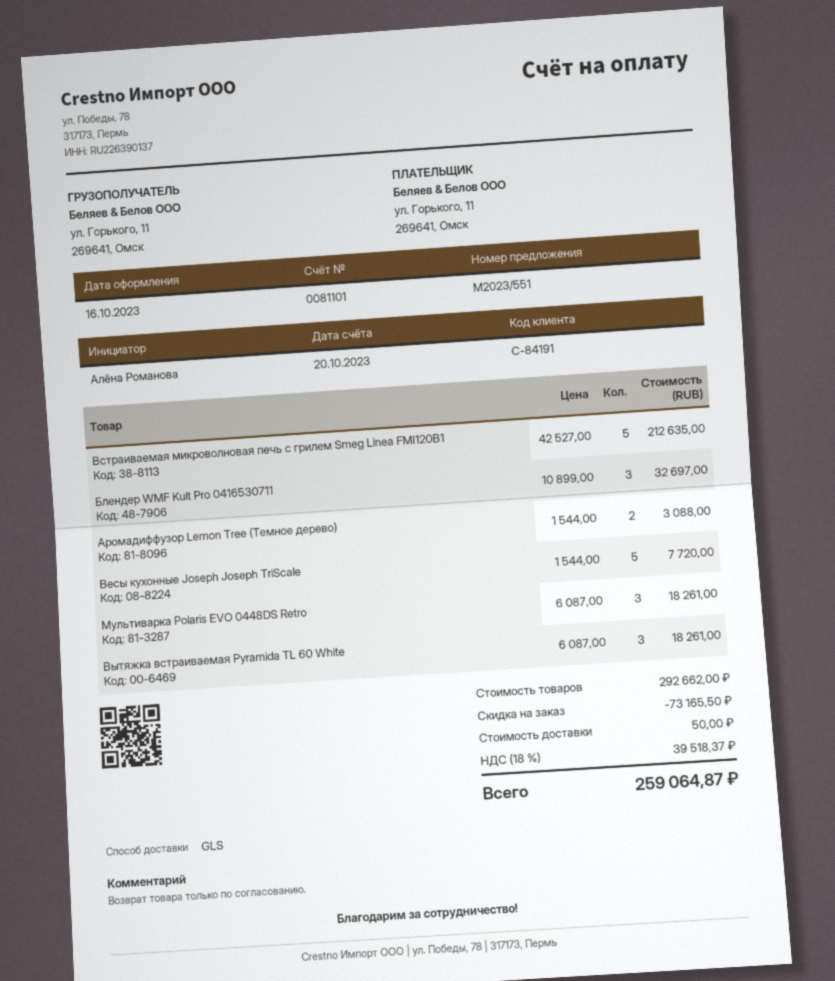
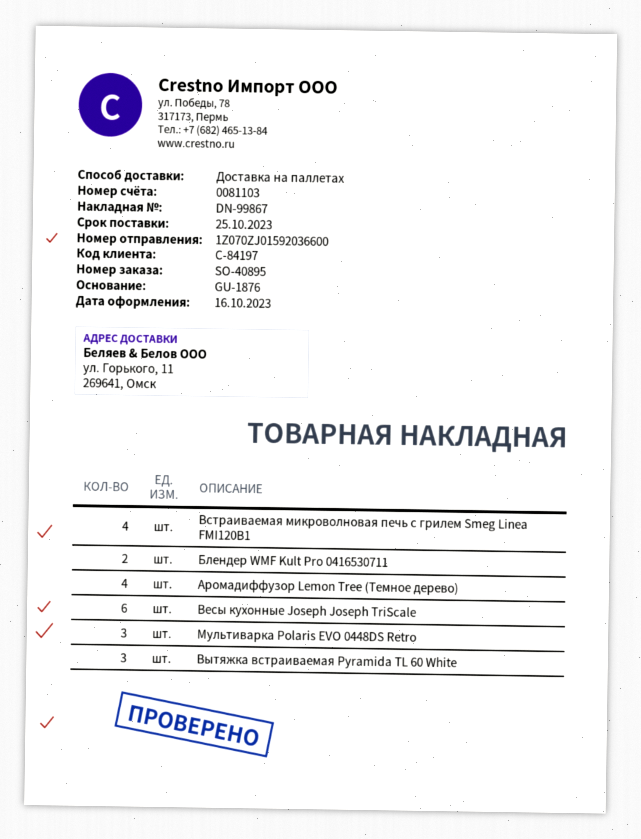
invoice number: 0081101 -> 0081103
customer number: C-84191 -> C-84197
shipping method: GLS -> pallet freight
Встраиваемая микроволновая печь с грилем Smeg Linea FMI120B1: 5 -> 4
Блендер WMF Kult Pro 0416530711: 3 -> 2
Аромадиффузор Lemon Tree (Темное дерево): 2 -> 4
Весы кухонные Joseph Joseph TriScale: 5 -> 6

